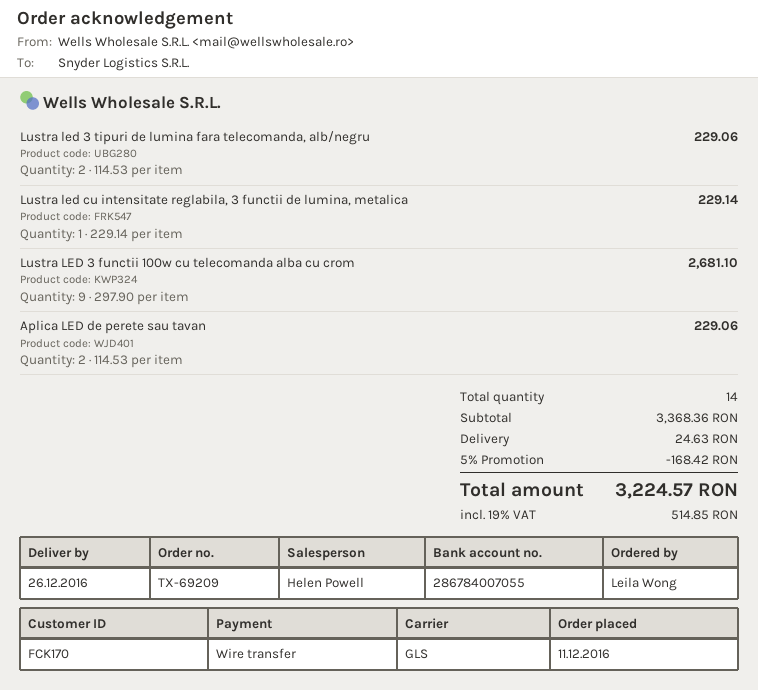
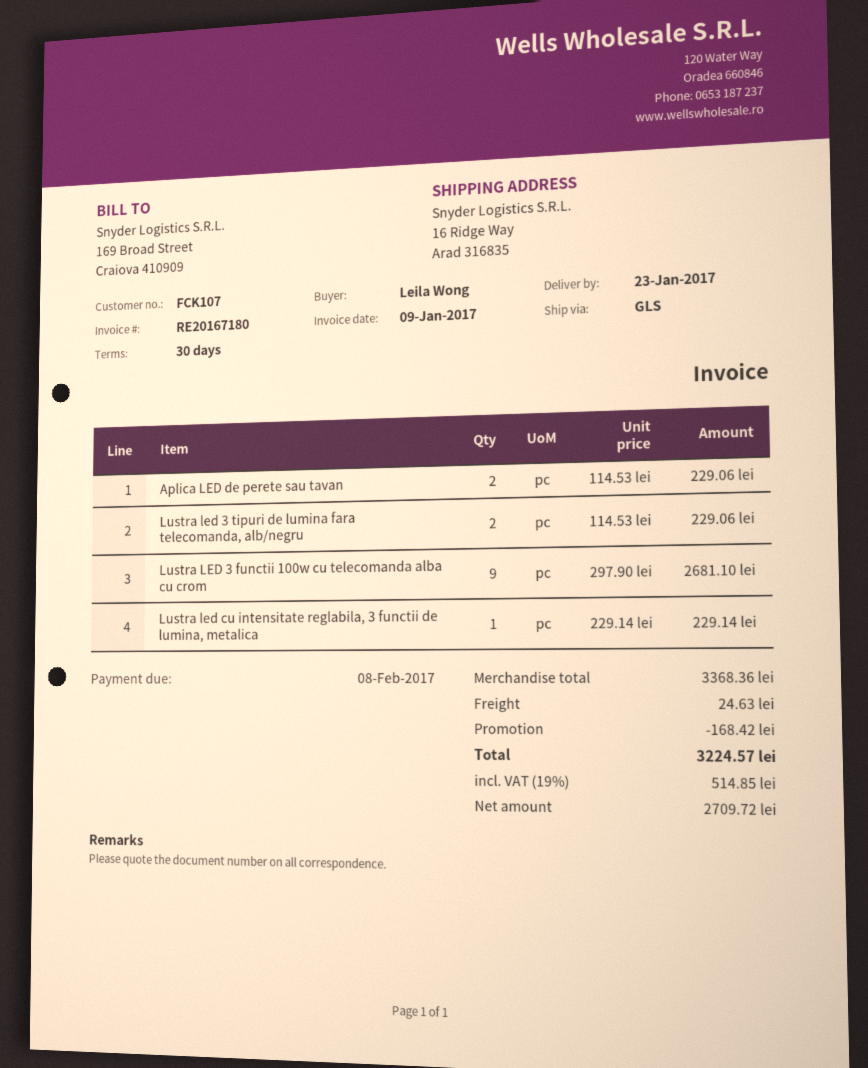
delivery date: 2016-12-26 -> 2017-01-23
customer number: FCK170 -> FCK107

